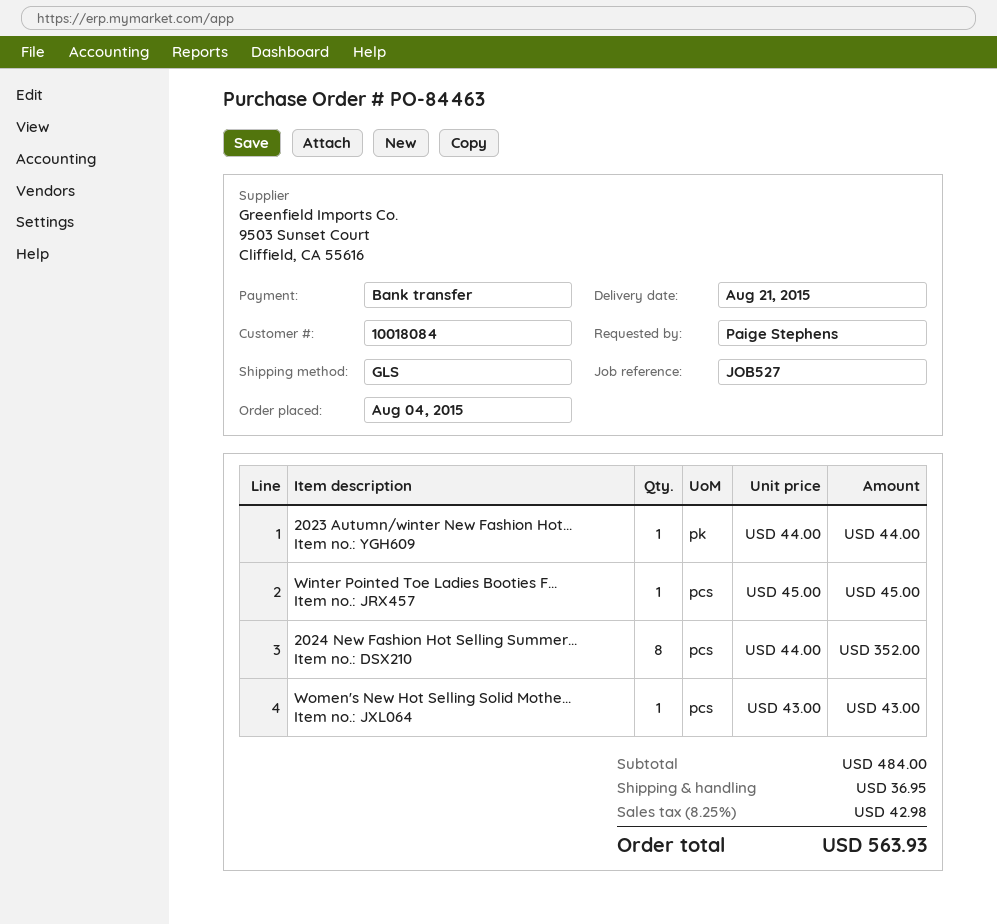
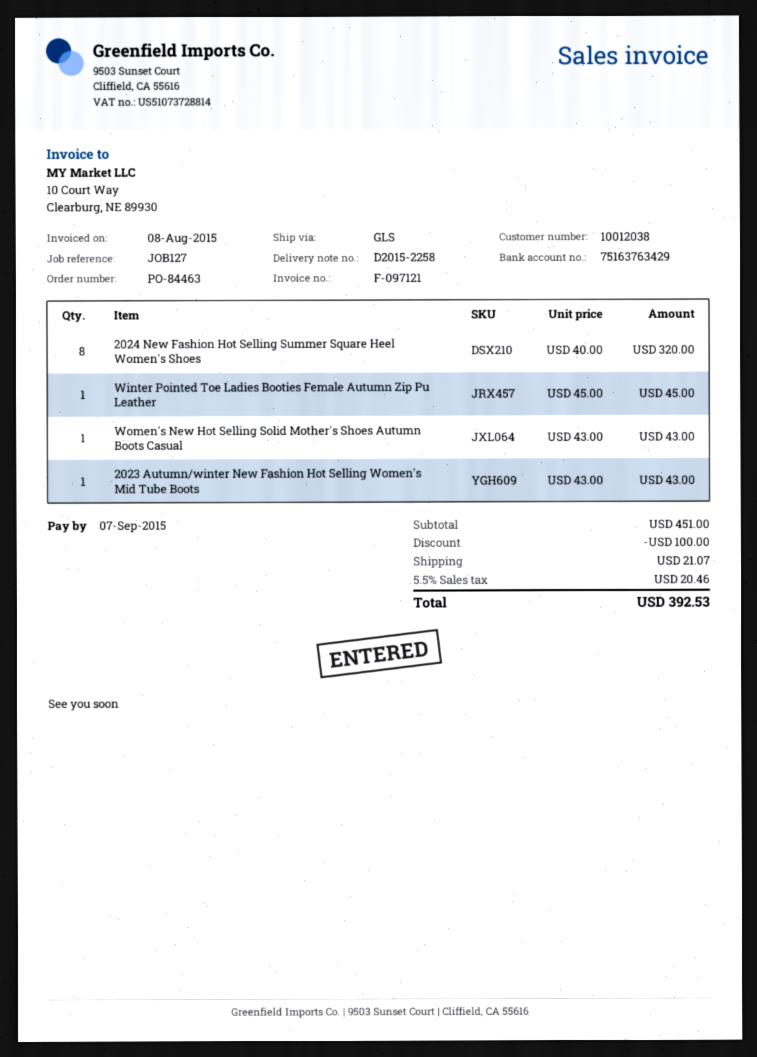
customer number: 10018084 -> 10012038
reference: JOB527 -> JOB127
2023 Autumn/winter New Fashion Hot...: 1 x 44.00 = 44.00 -> 1 x 43.00 = 43.00
2024 New Fashion Hot Selling Summer...: 8 x 44.00 = 352.00 -> 8 x 40.00 = 320.00
subtotal: 484.00 -> 451.00
discount: none -> 100.00
shipping: 36.95 -> 21.07
tax: 8.25% = 42.98 -> 5.5% = 20.46
total: 563.93 -> 392.53

